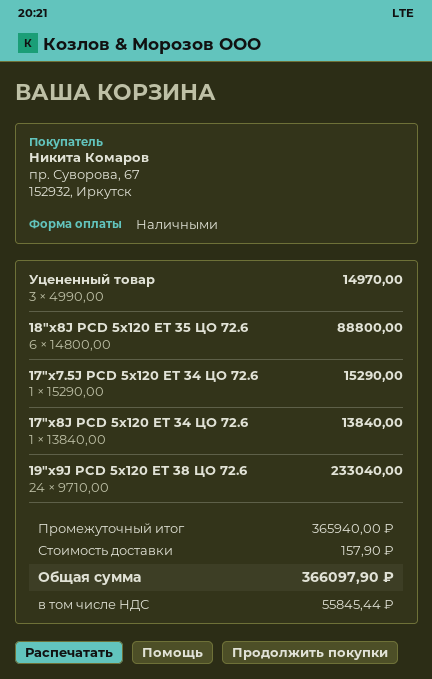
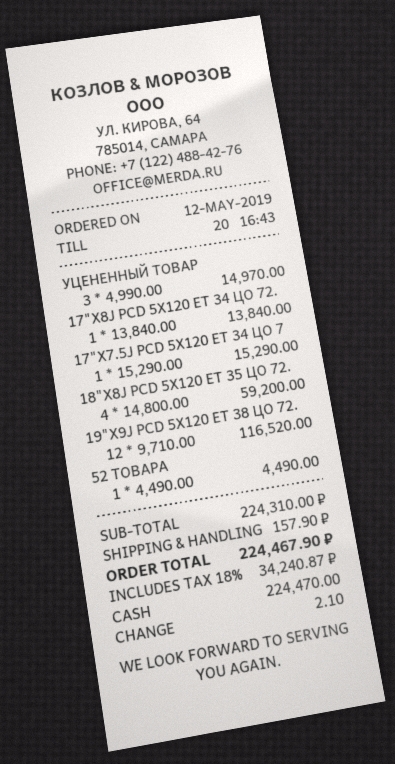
18"x8J PCD 5x120 ЕТ 35 ЦО 72.6: 6 x 14800.00 = 88800.00 -> 4 x 14800.00 = 59200.00
19"x9J PCD 5x120 ЕТ 38 ЦО 72.6: 24 x 9710.00 = 233040.00 -> 12 x 9710.00 = 116520.00
52 ТОВАРА: none -> 1 x 4490.00 = 4490.00
subtotal: 365940.00 -> 224310.00
tax: 55845.44 -> 34240.87
total: 366097.90 -> 224467.90

